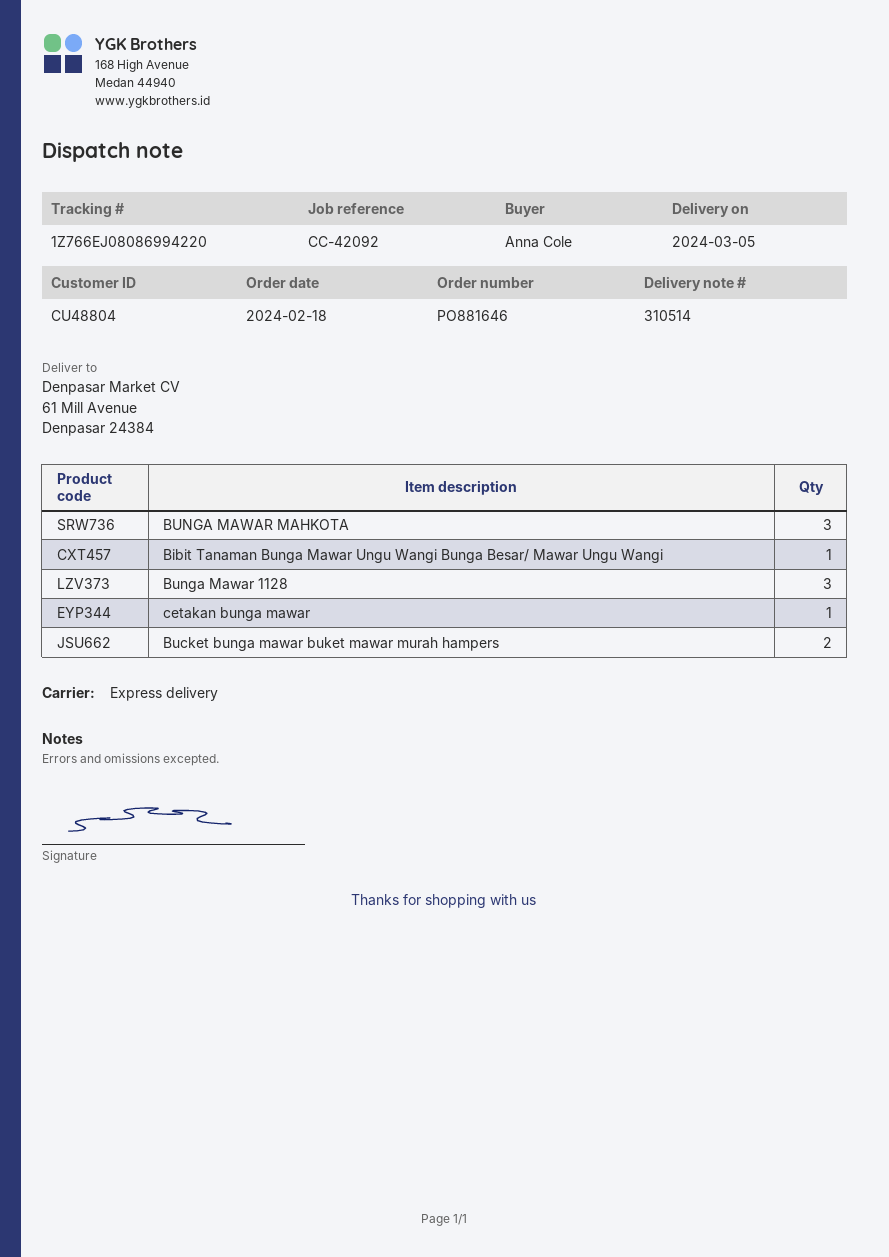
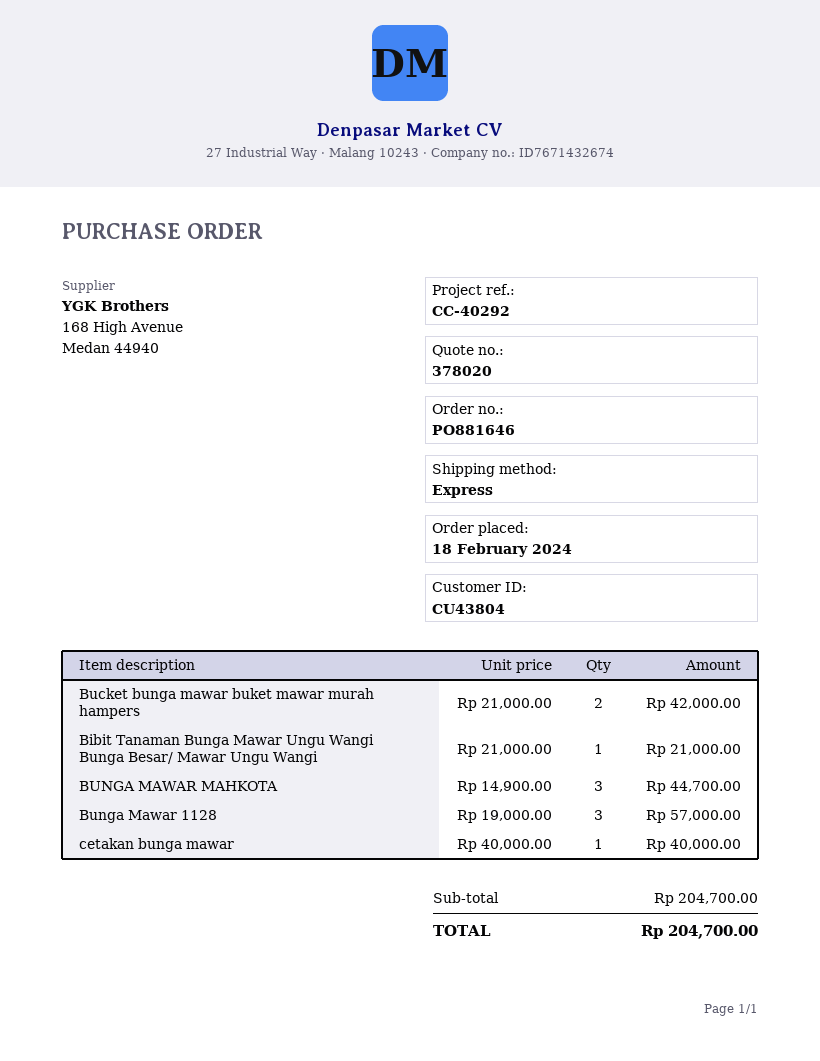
customer number: CU48804 -> CU43804
reference: CC-42092 -> CC-40292

